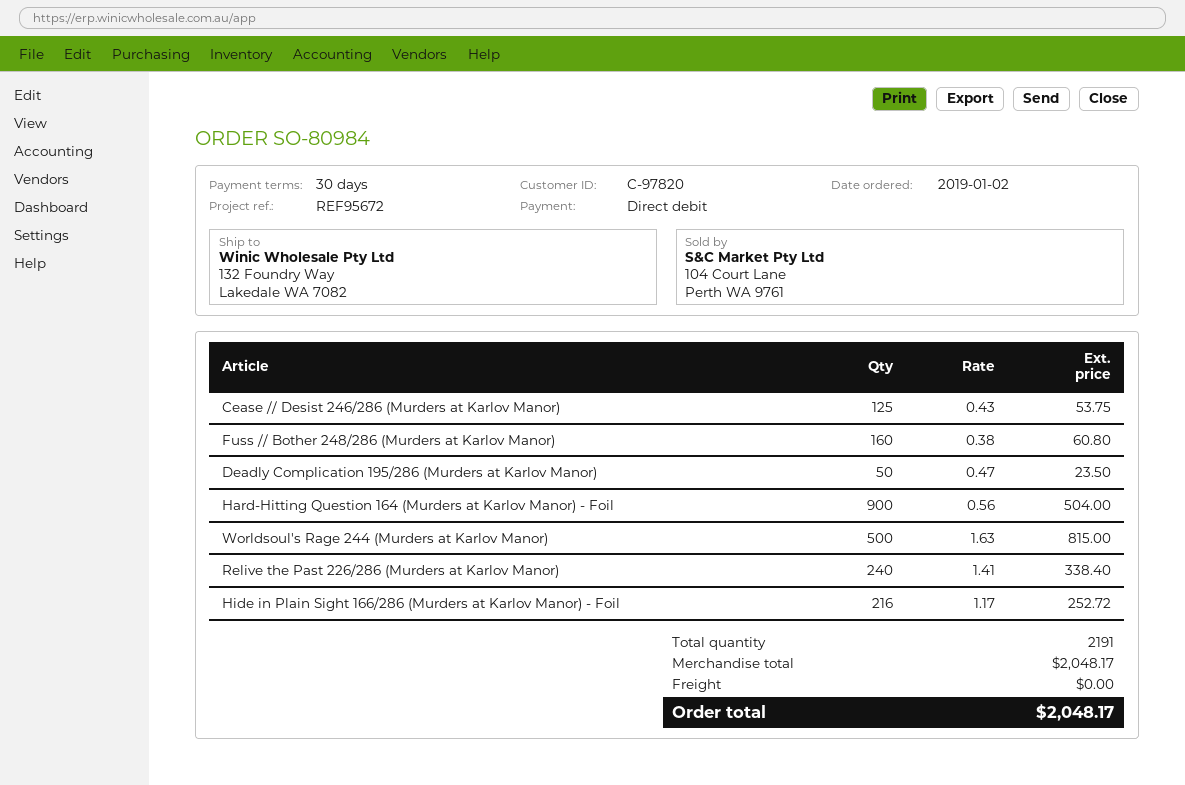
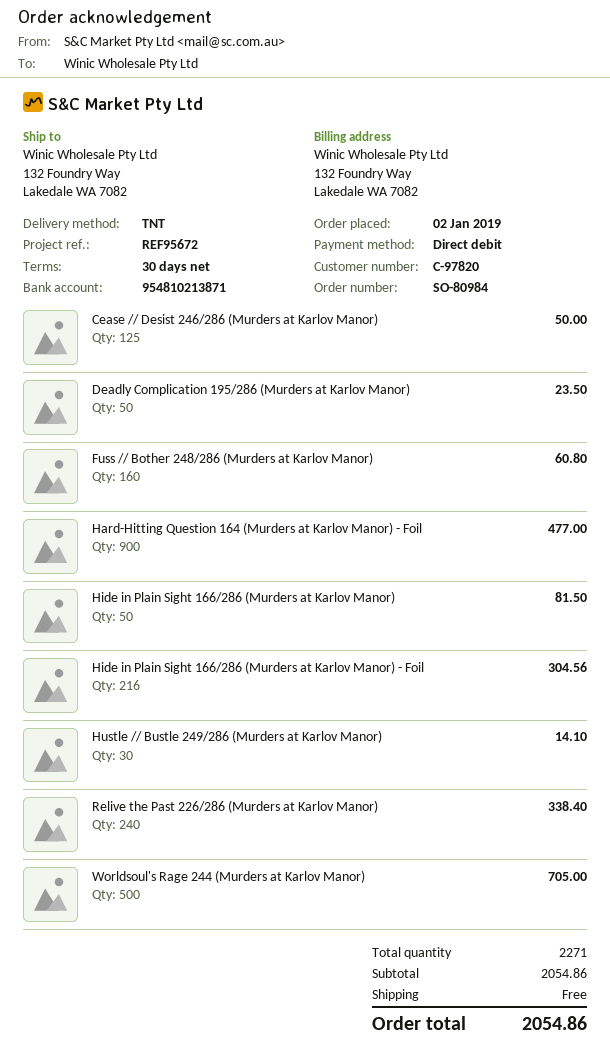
Cease // Desist 246/286 (Murders at Karlov Manor): 125 for 53.75 -> 125 for 50.00
Hard-Hitting Question 164 (Murders at Karlov Manor) - Foil: 900 for 504.00 -> 900 for 477.00
Worldsoul's Rage 244 (Murders at Karlov Manor): 500 for 815.00 -> 500 for 705.00
Hide in Plain Sight 166/286 (Murders at Karlov Manor) - Foil: 216 for 252.72 -> 216 for 304.56
Hide in Plain Sight 166/286 (Murders at Karlov Manor): none -> 50 for 81.50
Hustle // Bustle 249/286 (Murders at Karlov Manor): none -> 30 for 14.10
total quantity: 2191 -> 2271
subtotal: 2048.17 -> 2054.86
total: 2048.17 -> 2054.86

